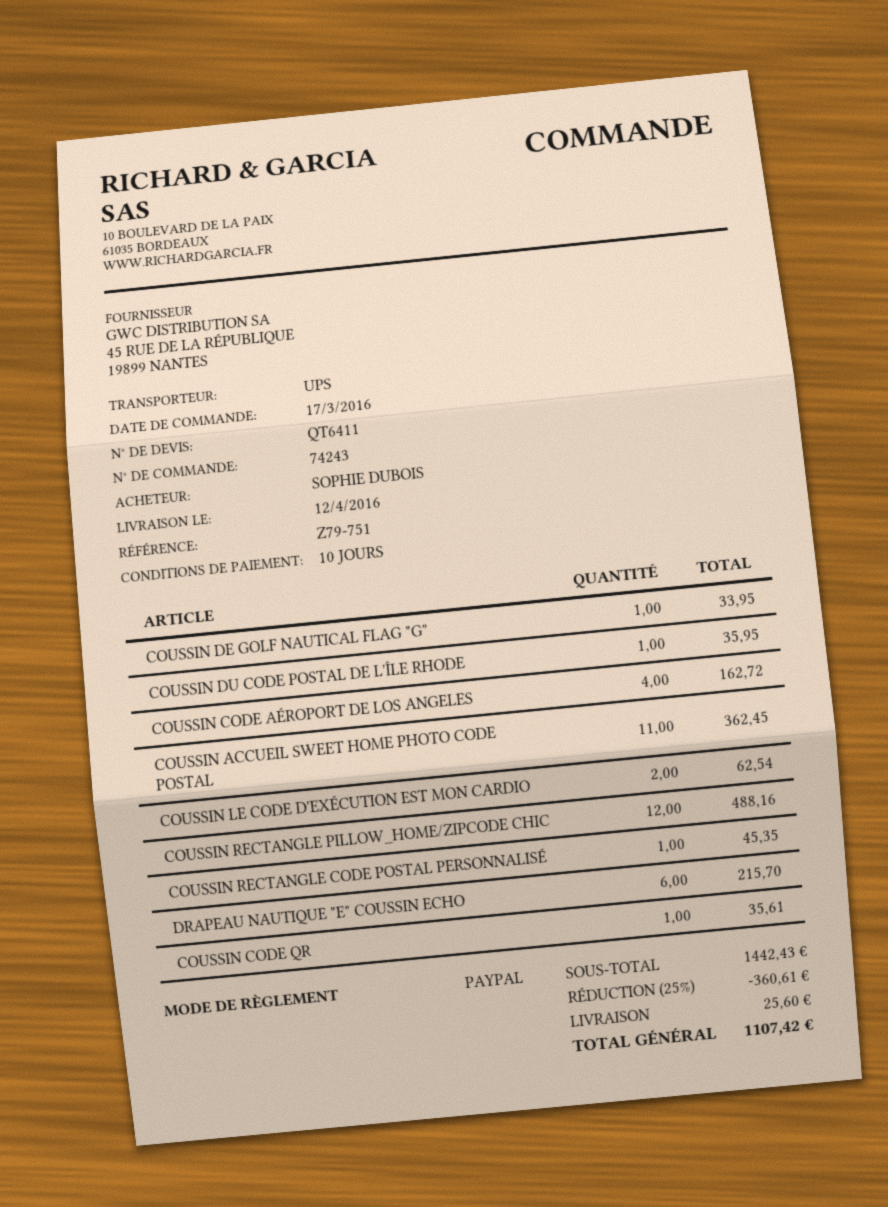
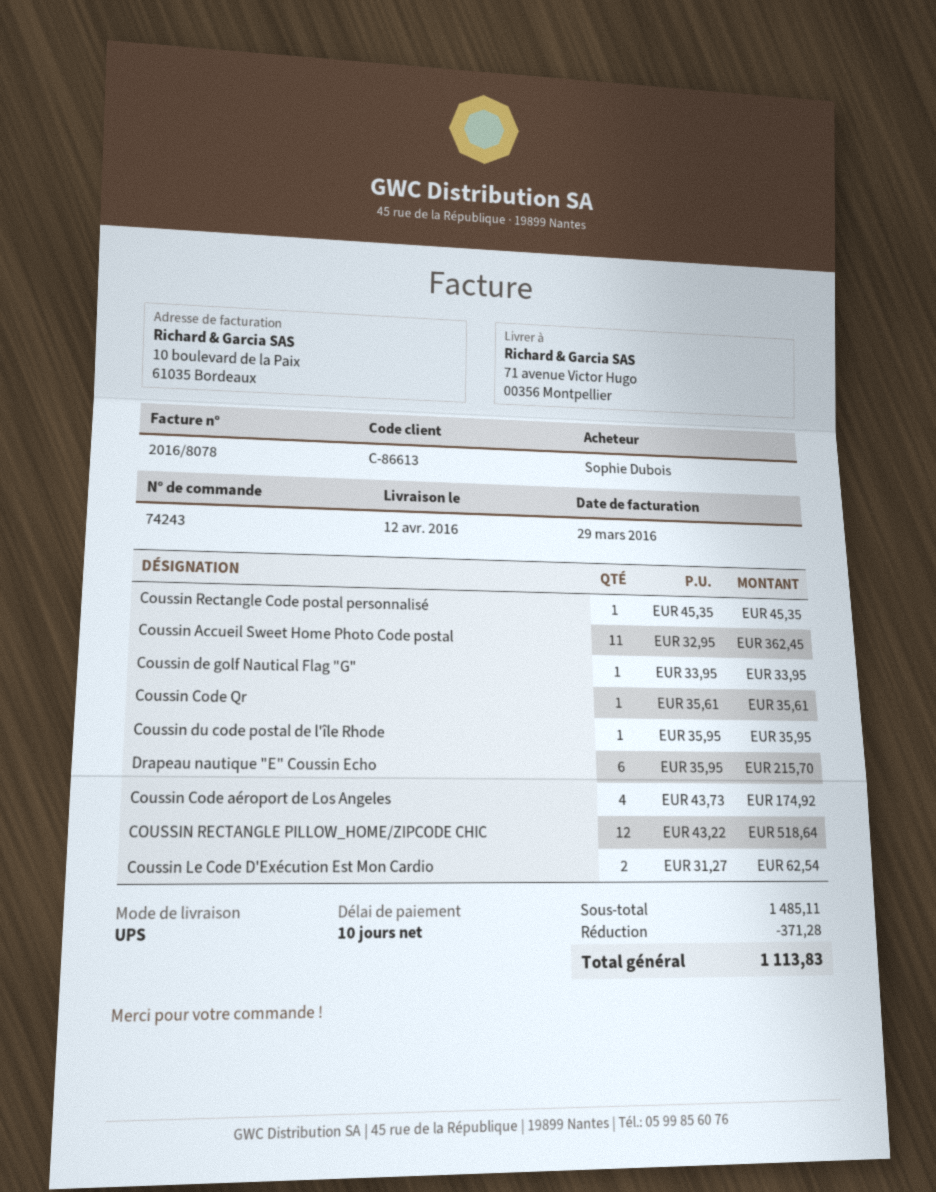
COUSSIN CODE AÉROPORT DE LOS ANGELES: 4 for 162.72 -> 4 for 174.92
COUSSIN RECTANGLE PILLOW_HOME/ZIPCODE CHIC: 12 for 488.16 -> 12 for 518.64
subtotal: 1442.43 -> 1485.11
discount: 360.61 -> 371.28
shipping: 25.60 -> none
total: 1107.42 -> 1113.83

